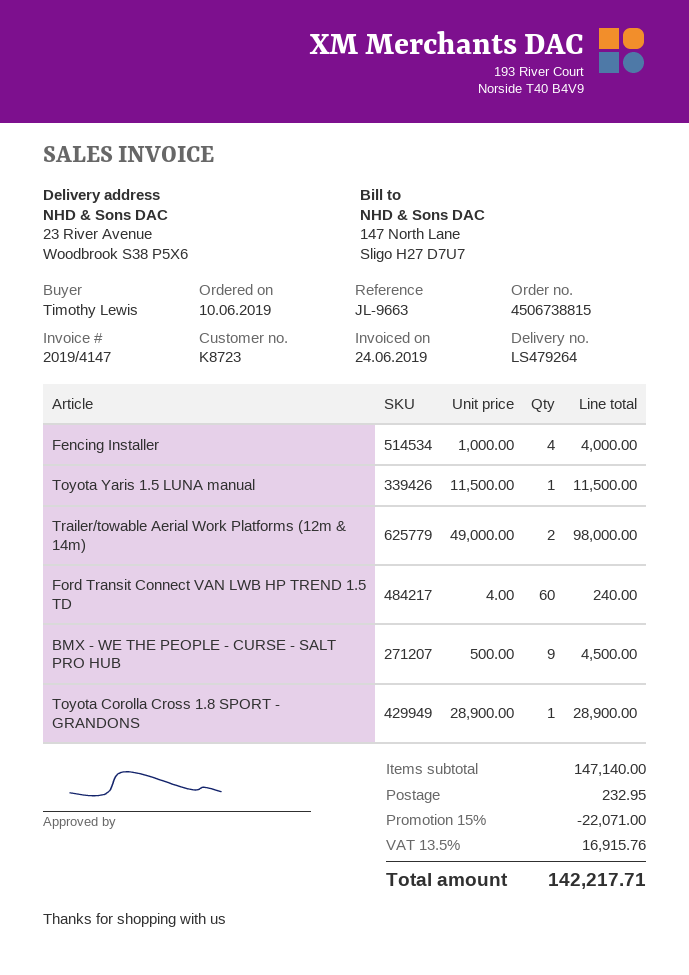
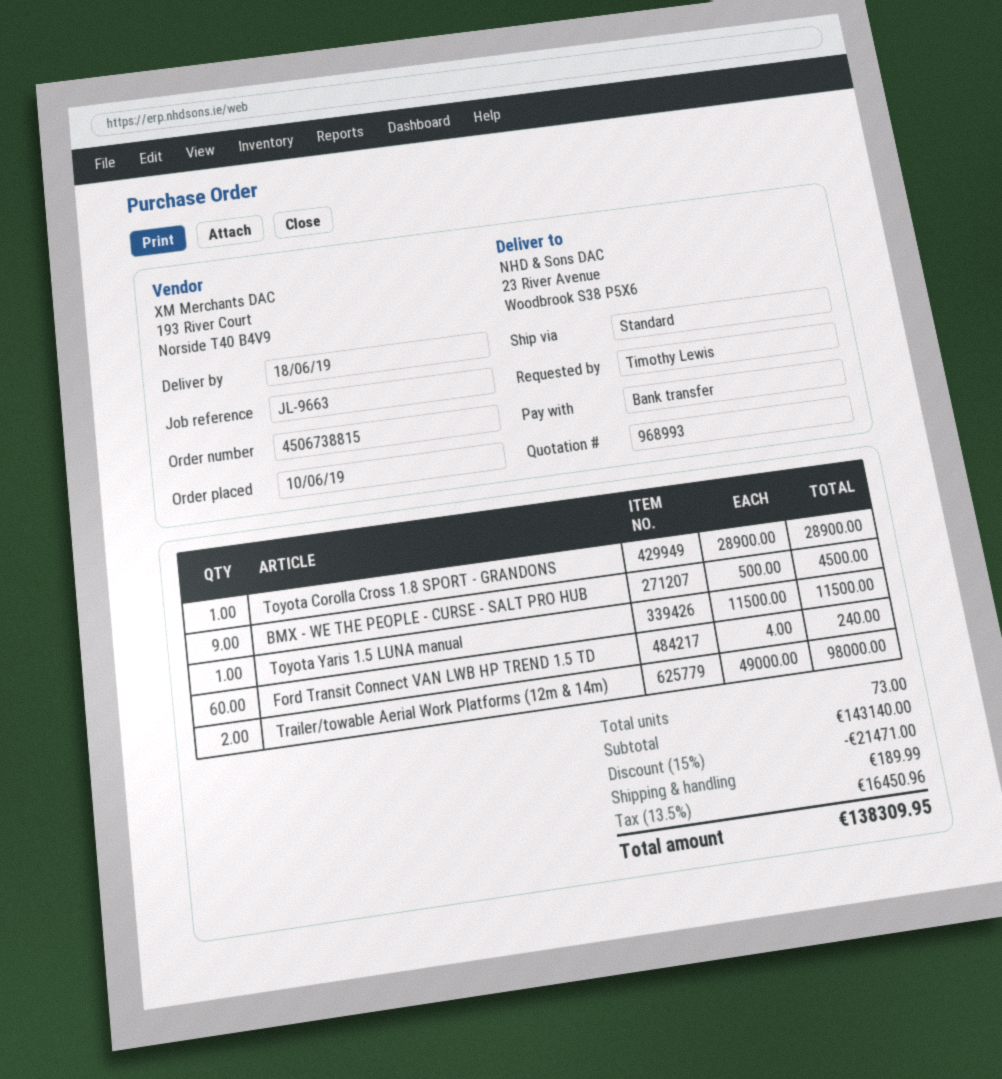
Fencing Installer: 4 x 1000.00 = 4000.00 -> none
subtotal: 147140.00 -> 143140.00
discount: 15% = 22071.00 -> 15% = 21471.00
shipping: 232.95 -> 189.99
tax: 13.5% = 16915.76 -> 13.5% = 16450.96
total: 142217.71 -> 138309.95

